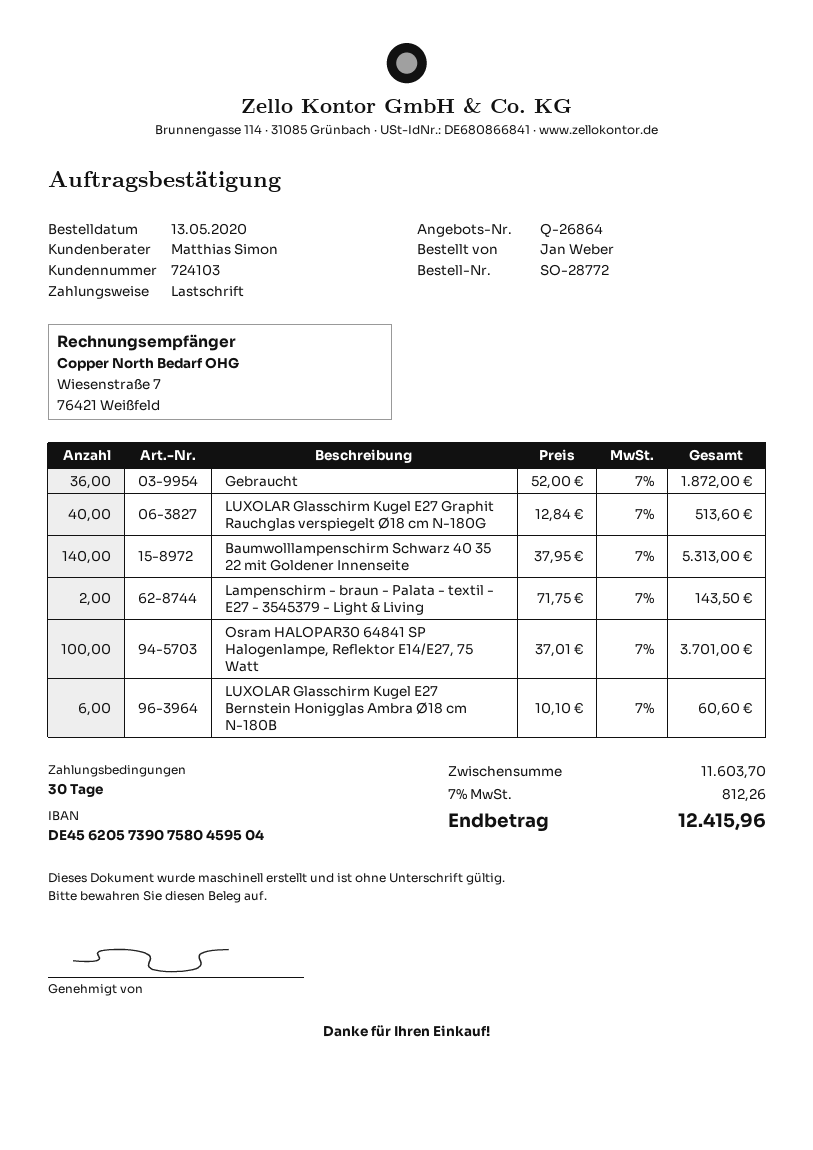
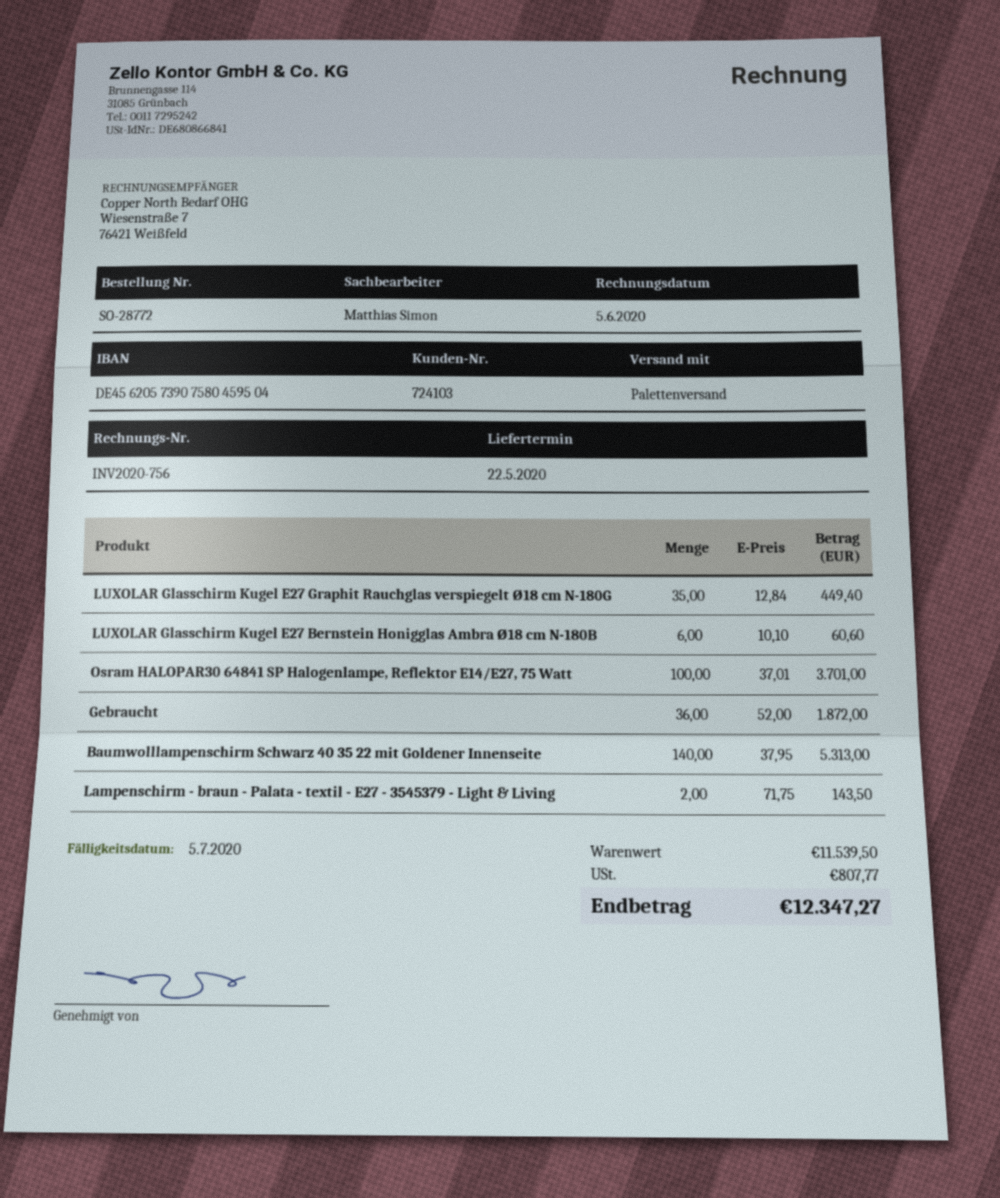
LUXOLAR Glasschirm Kugel E27 Graphit Rauchglas verspiegelt Ø18 cm N-180G: 40 x 12.84 = 513.60 -> 35 x 12.84 = 449.40
subtotal: 11603.70 -> 11539.50
tax: 812.26 -> 807.77
total: 12415.96 -> 12347.27

